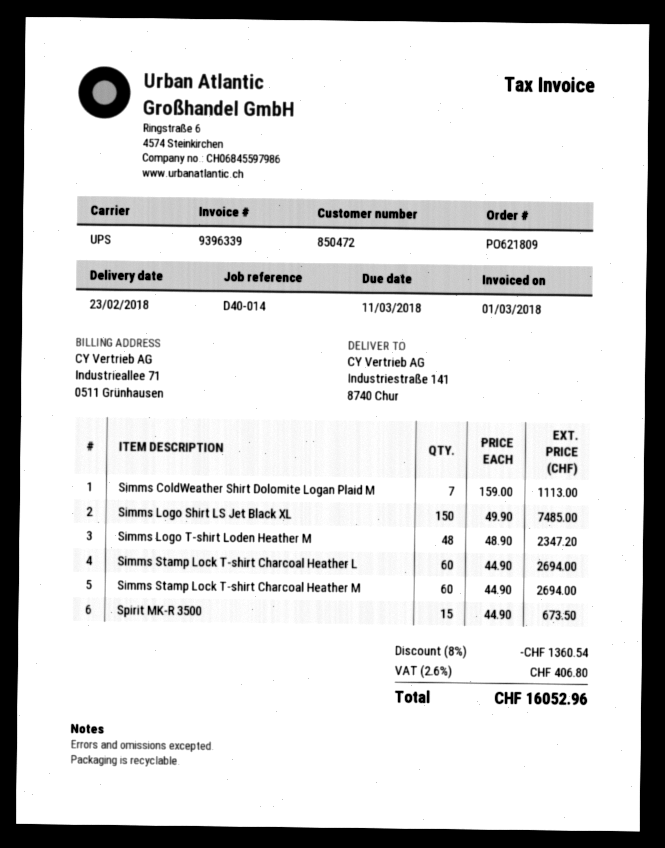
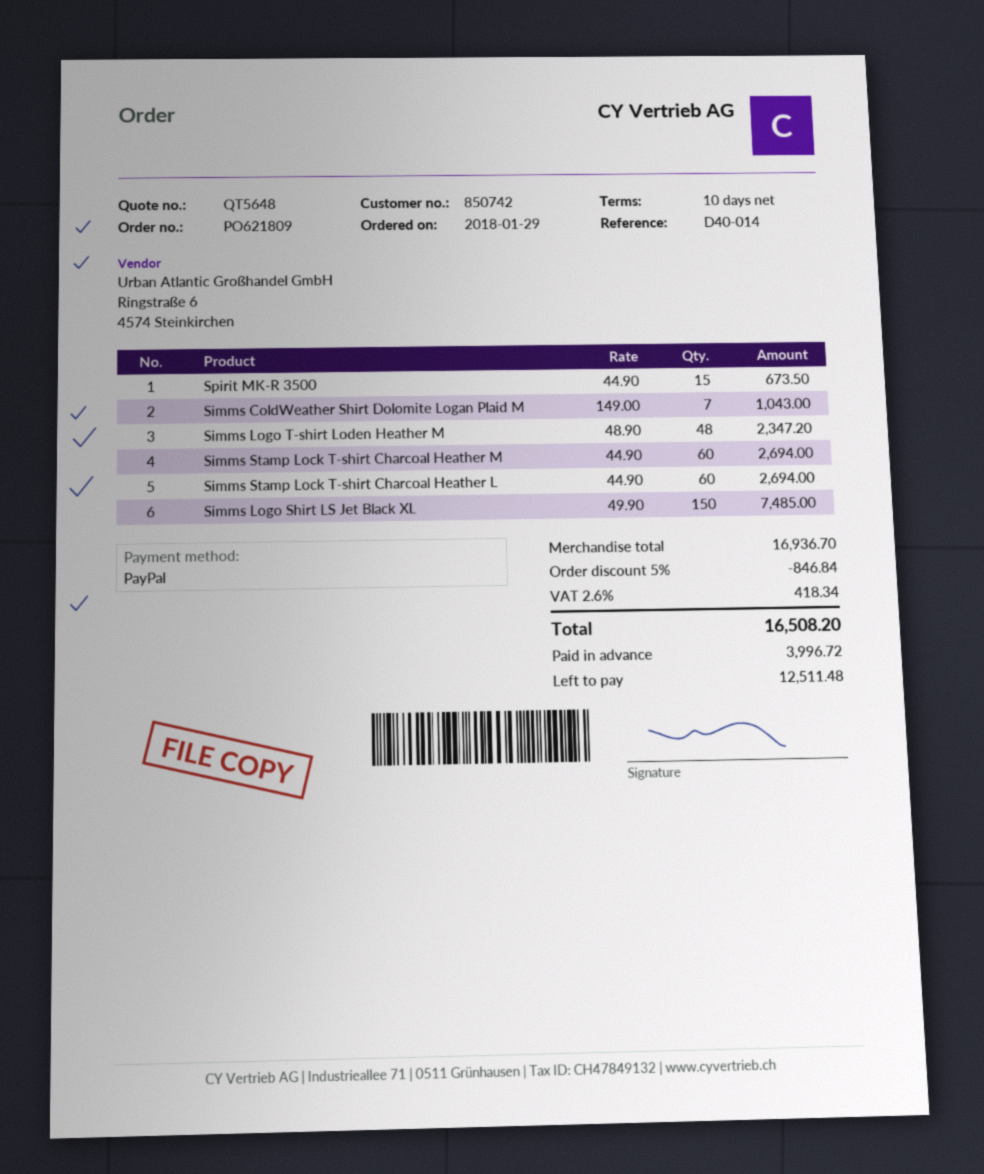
customer number: 850472 -> 850742
Simms ColdWeather Shirt Dolomite Logan Plaid M: 7 x 159.00 = 1113.00 -> 7 x 149.00 = 1043.00
discount: 8% = 1360.54 -> 5% = 846.84
tax: 2.6% = 406.80 -> 2.6% = 418.34
total: 16052.96 -> 16508.20

